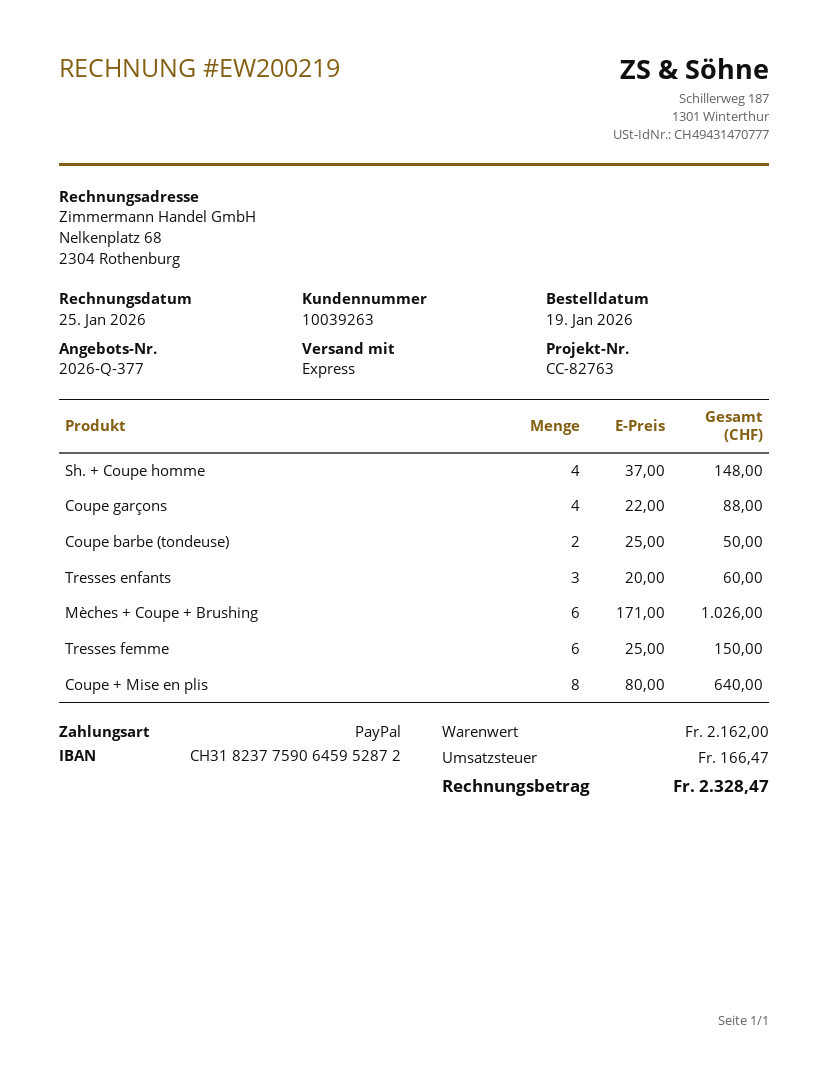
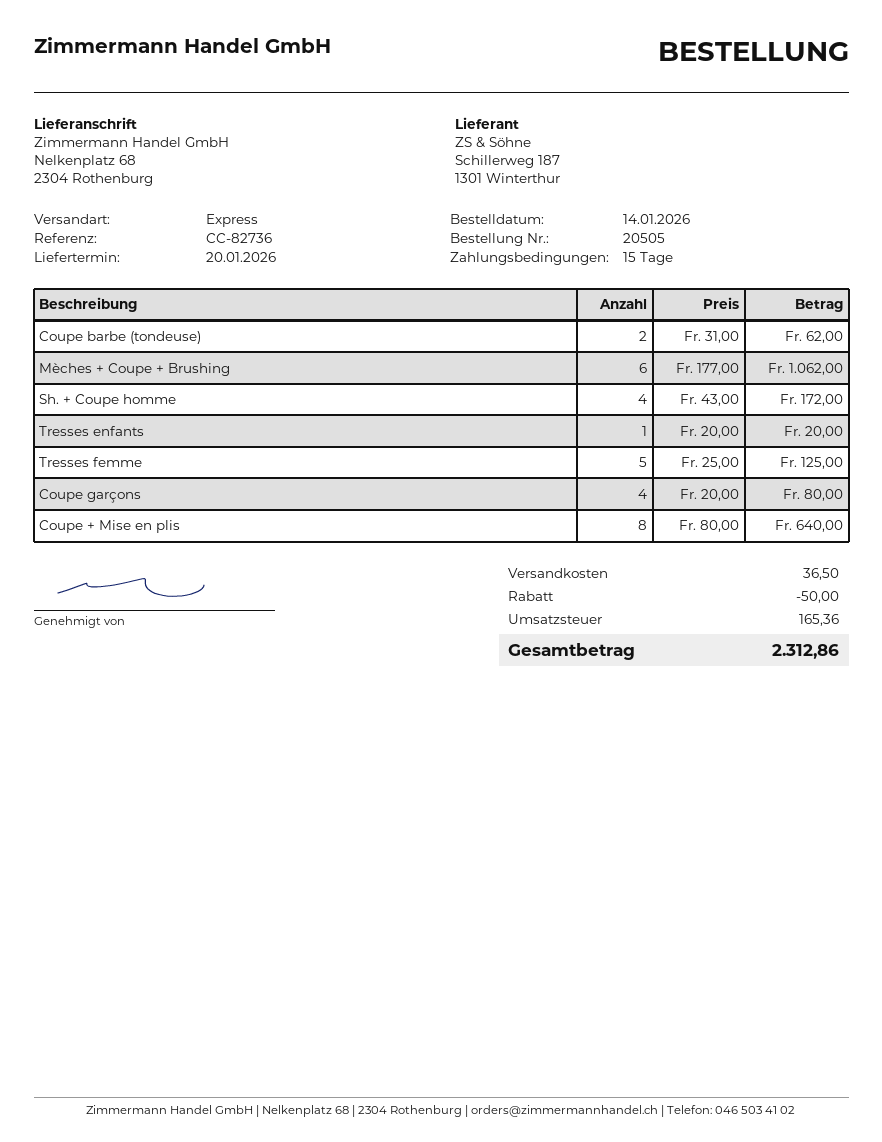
order date: 2026-01-19 -> 2026-01-14
reference: CC-82763 -> CC-82736
Sh. + Coupe homme: 4 x 37.00 = 148.00 -> 4 x 43.00 = 172.00
Coupe garçons: 4 x 22.00 = 88.00 -> 4 x 20.00 = 80.00
Coupe barbe (tondeuse): 2 x 25.00 = 50.00 -> 2 x 31.00 = 62.00
Tresses enfants: 3 x 20.00 = 60.00 -> 1 x 20.00 = 20.00
Mèches + Coupe + Brushing: 6 x 171.00 = 1026.00 -> 6 x 177.00 = 1062.00
Tresses femme: 6 x 25.00 = 150.00 -> 5 x 25.00 = 125.00
discount: none -> 50.00
shipping: none -> 36.50
tax: 166.47 -> 165.36
total: 2328.47 -> 2312.86

